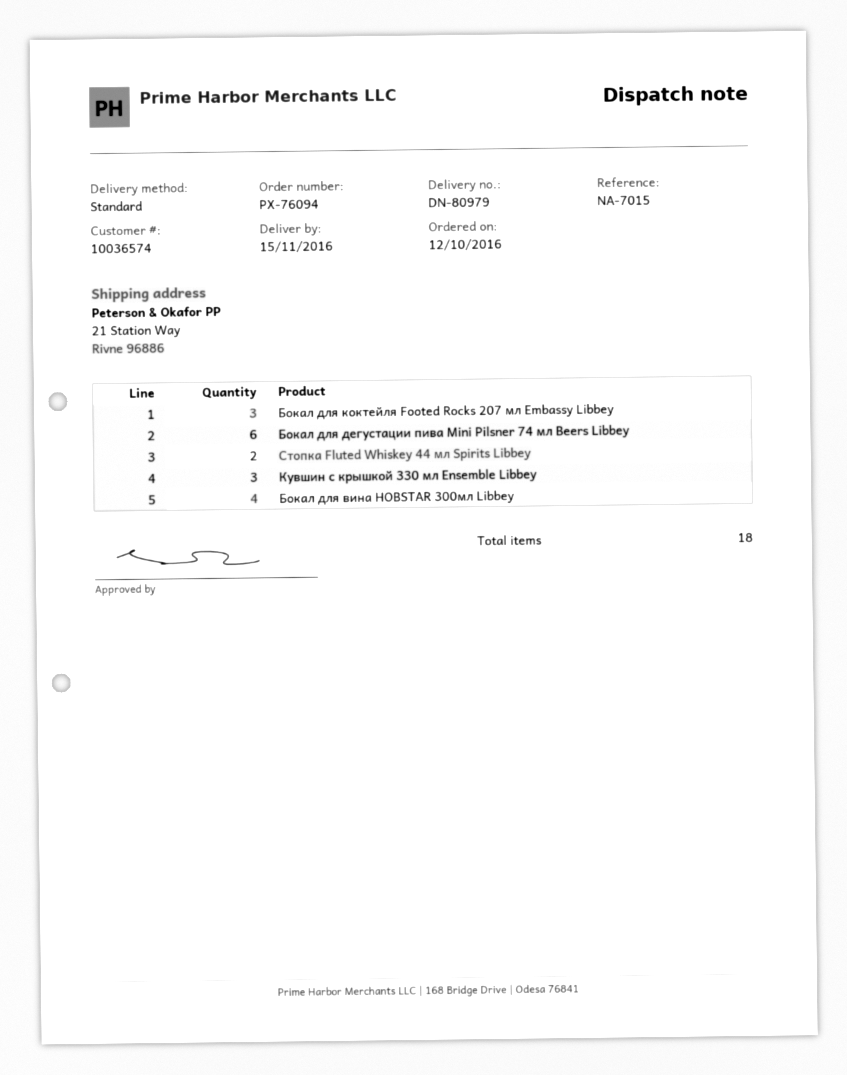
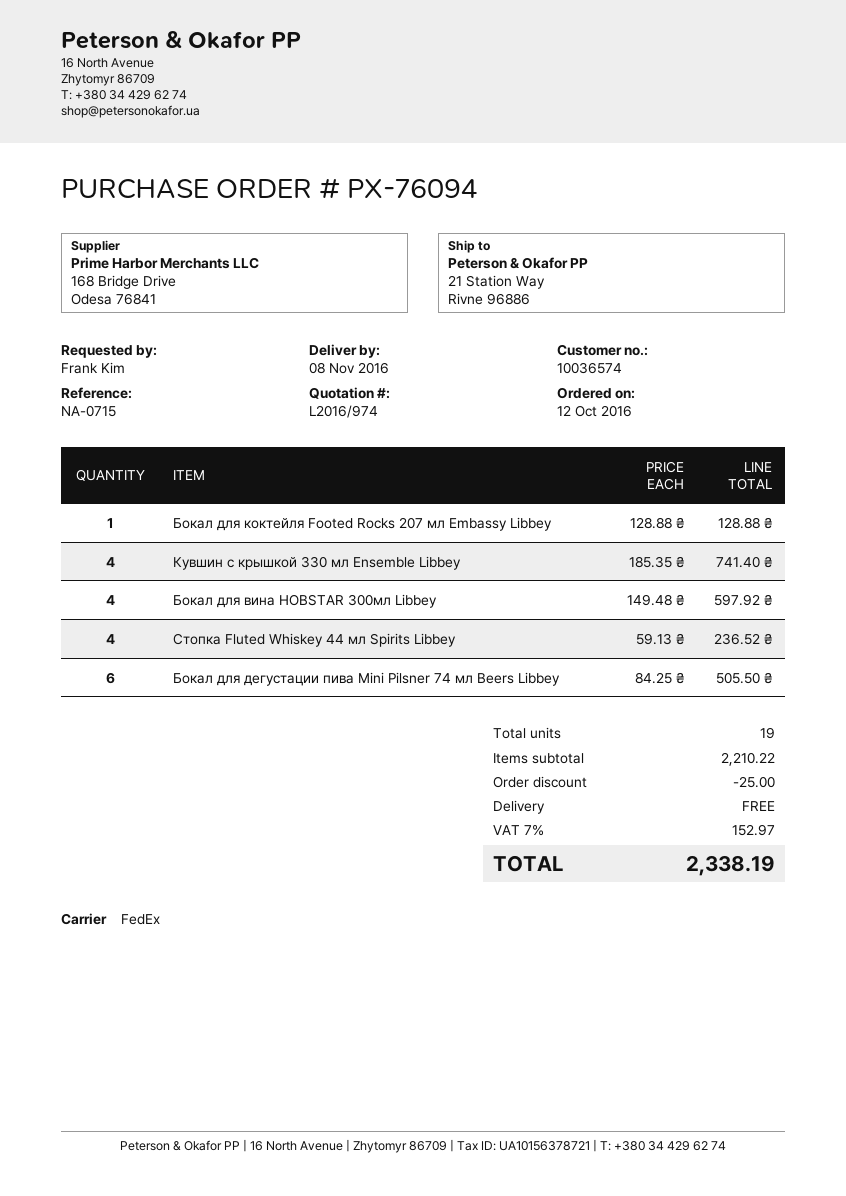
delivery date: 2016-11-15 -> 2016-11-08
reference: NA-7015 -> NA-0715
shipping method: standard -> FedEx
Бокал для коктейля Footed Rocks 207 мл Embassy Libbey: 3 -> 1
Стопка Fluted Whiskey 44 мл Spirits Libbey: 2 -> 4
Кувшин с крышкой 330 мл Ensemble Libbey: 3 -> 4
total quantity: 18 -> 19

